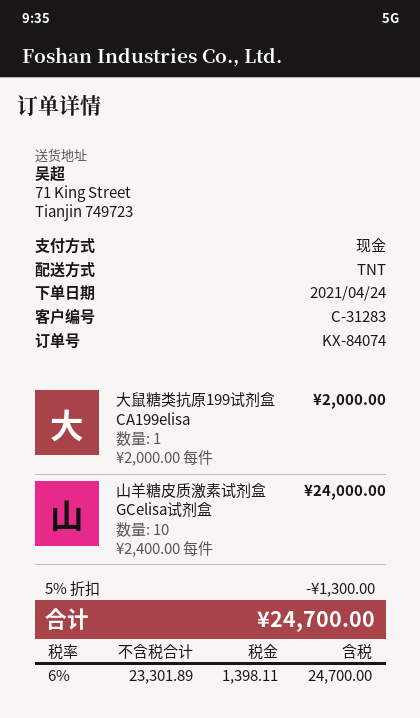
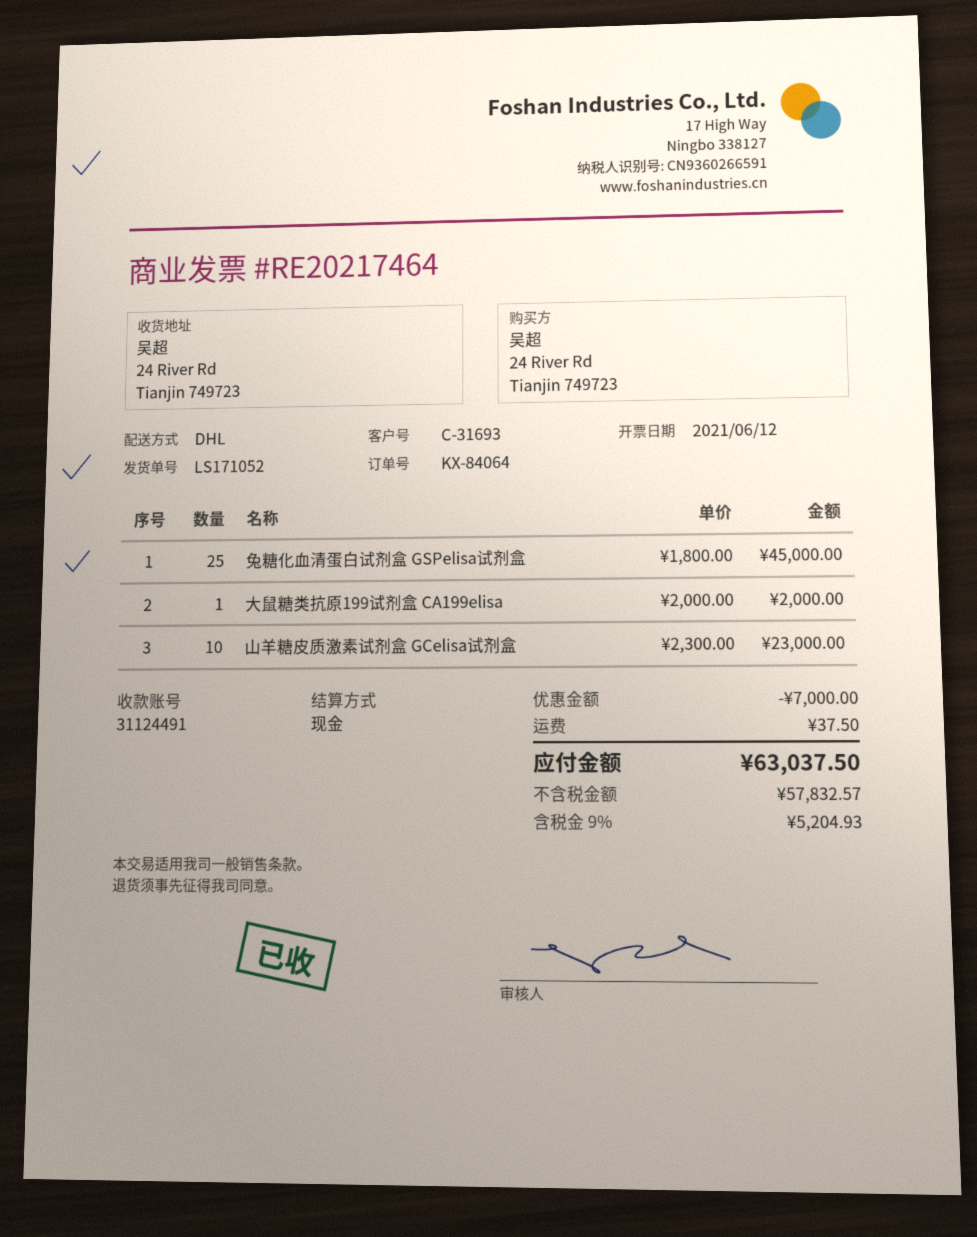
order number: KX-84074 -> KX-84064
customer number: C-31283 -> C-31693
shipping method: TNT -> DHL
ship to: 71 King Street, Tianjin 749723 -> 24 River Rd, Tianjin 749723
山羊糖皮质激素试剂盒 GCelisa试剂盒: 10 x 2400.00 = 24000.00 -> 10 x 2300.00 = 23000.00
兔糖化血清蛋白试剂盒 GSPelisa试剂盒: none -> 25 x 1800.00 = 45000.00
discount: 1300.00 -> 7000.00
shipping: none -> 37.50
net: 23301.89 -> 57832.57
tax: 6% = 1398.11 -> 9% = 5204.93
total: 24700.00 -> 63037.50

